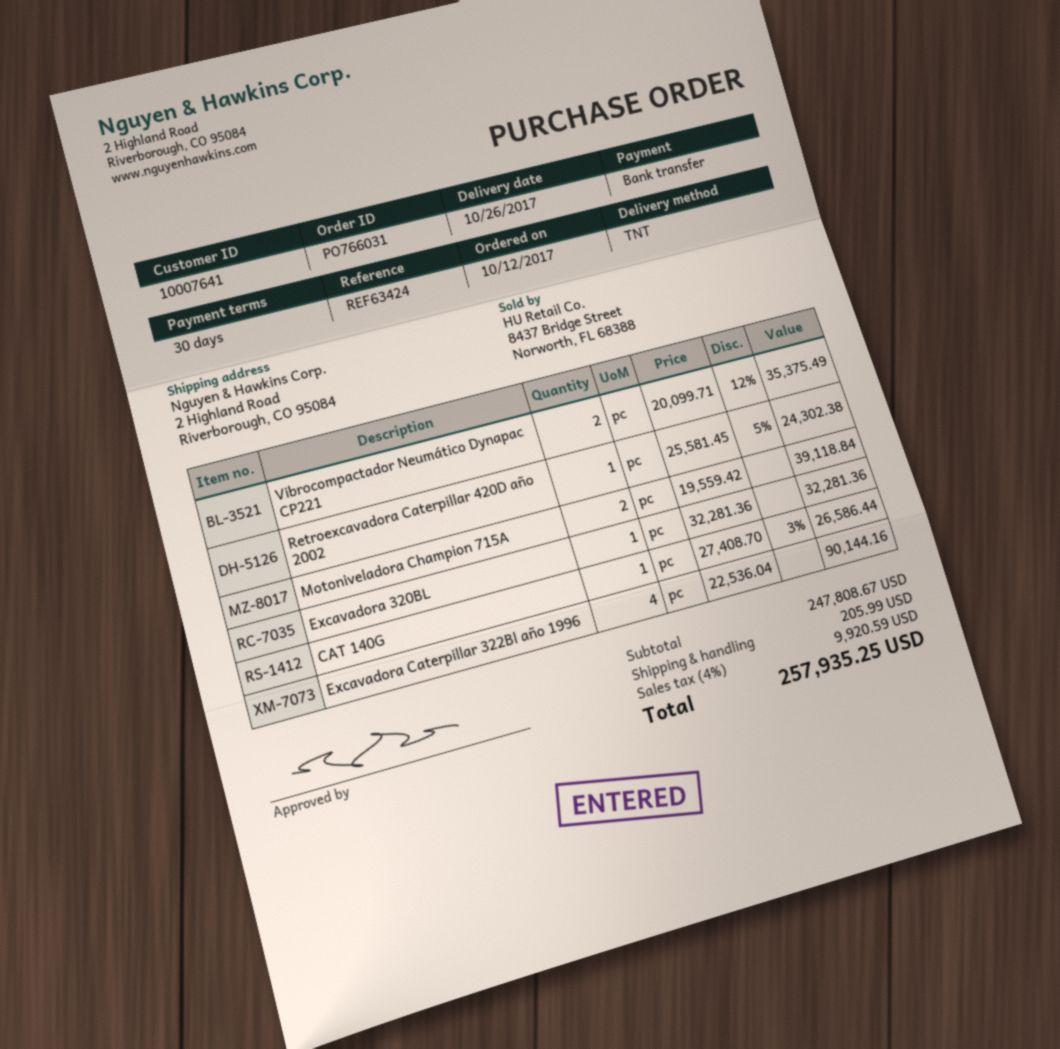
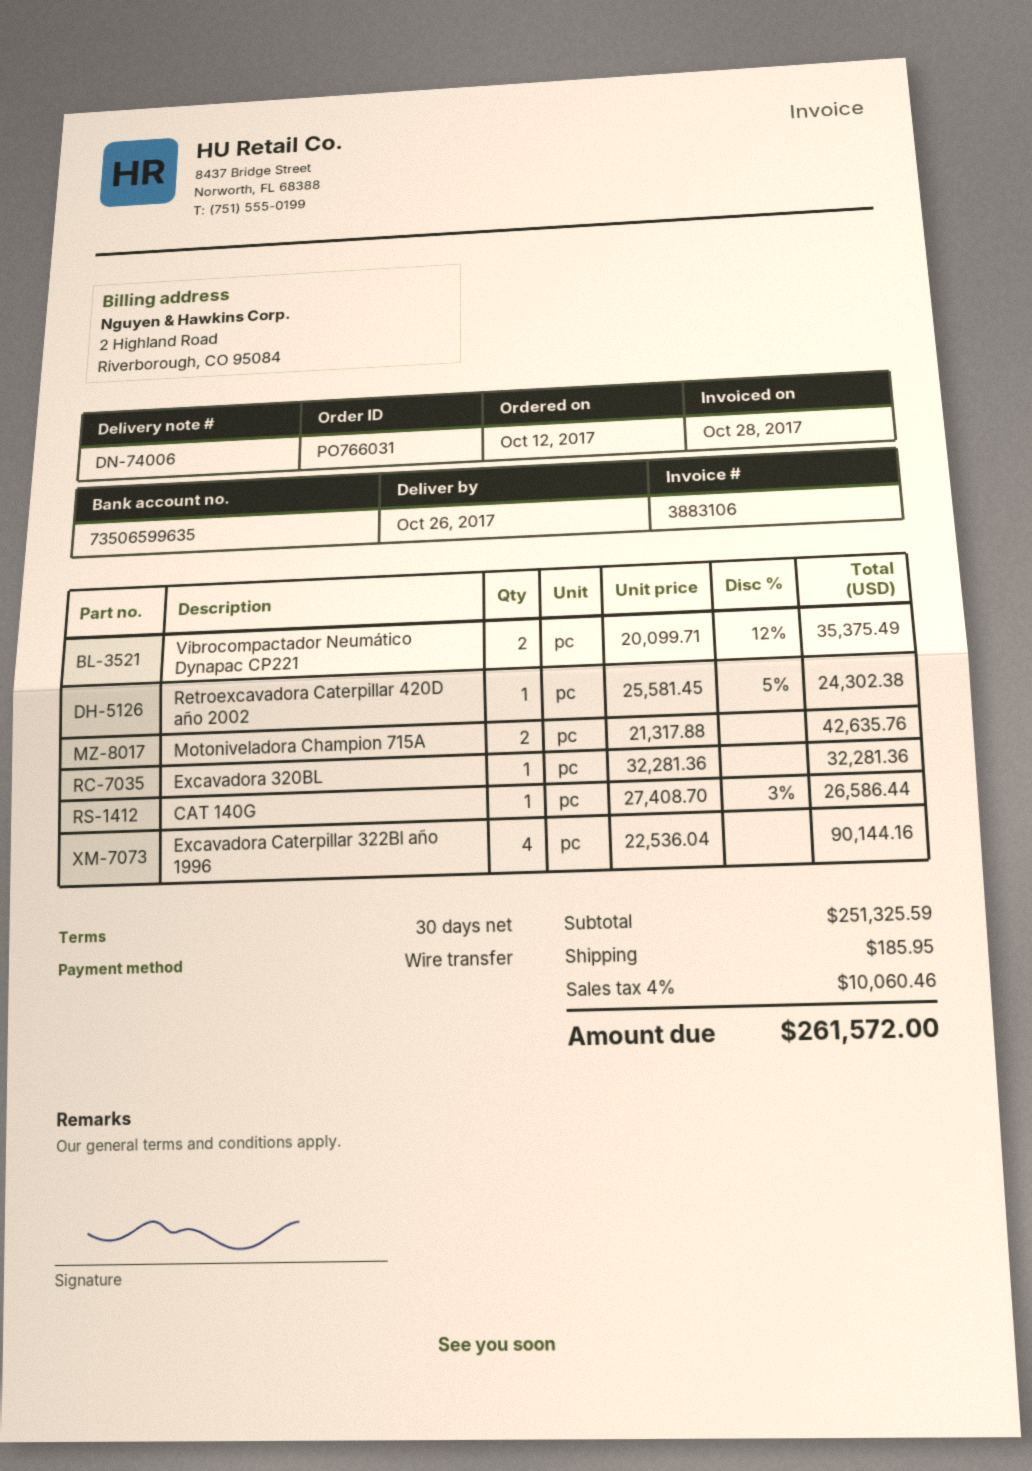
Motoniveladora Champion 715A: 2 x 19559.42 = 39118.84 -> 2 x 21317.88 = 42635.76
subtotal: 247808.67 -> 251325.59
shipping: 205.99 -> 185.95
tax: 4% = 9920.59 -> 4% = 10060.46
total: 257935.25 -> 261572.00

